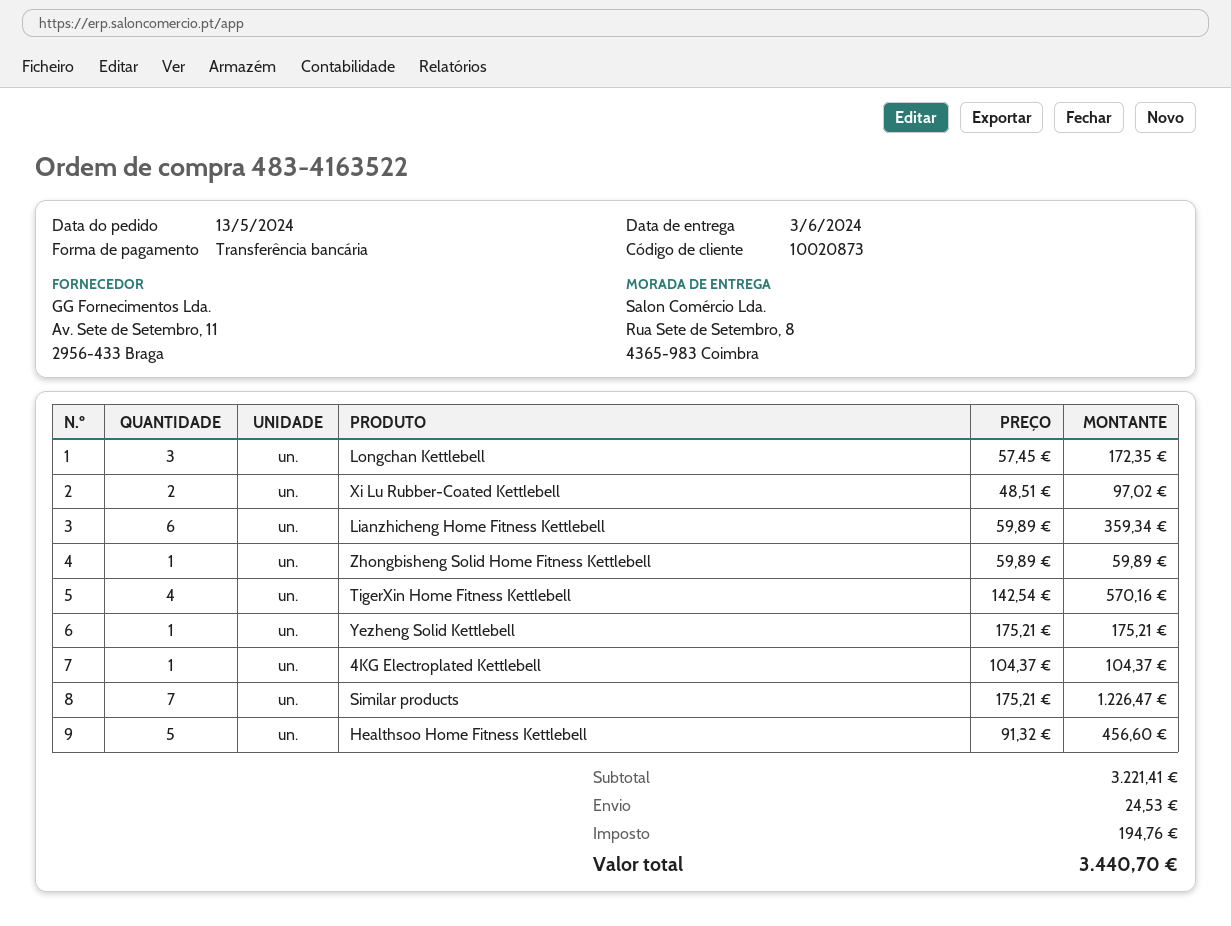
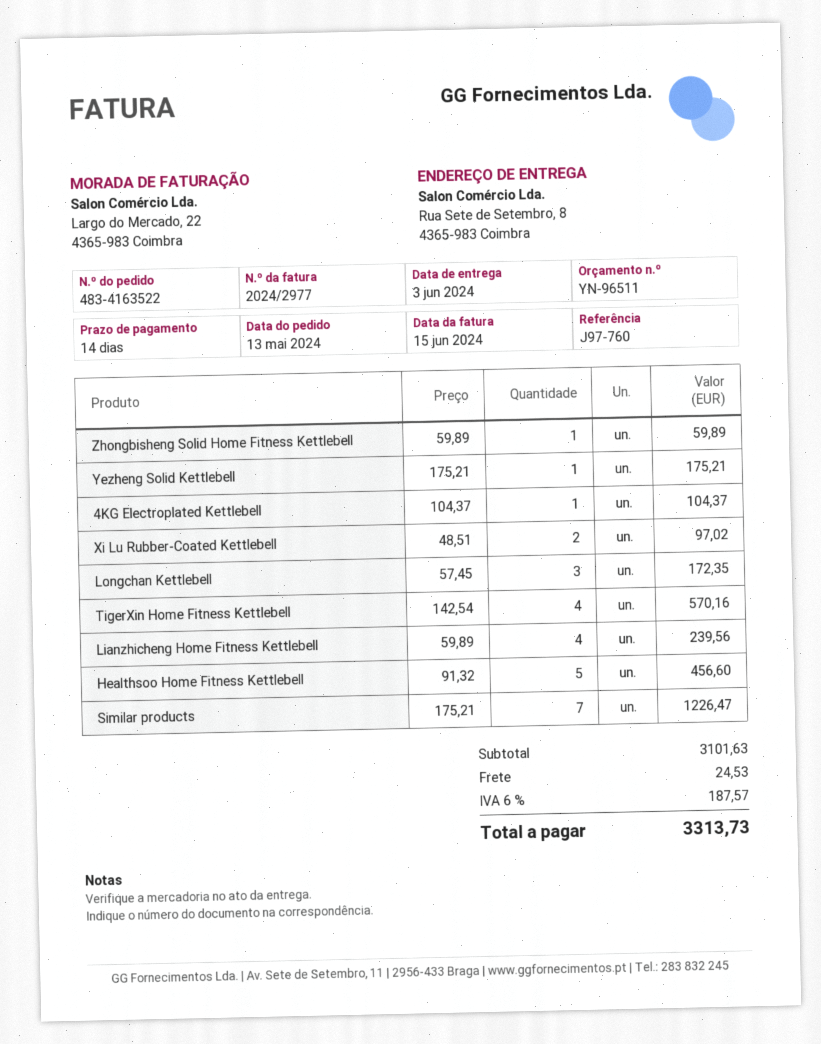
Lianzhicheng Home Fitness Kettlebell: 6 x 59.89 = 359.34 -> 4 x 59.89 = 239.56
subtotal: 3221.41 -> 3101.63
tax: 194.76 -> 187.57
total: 3440.70 -> 3313.73

